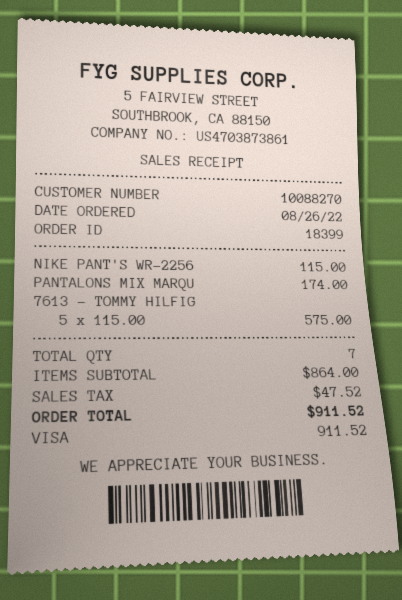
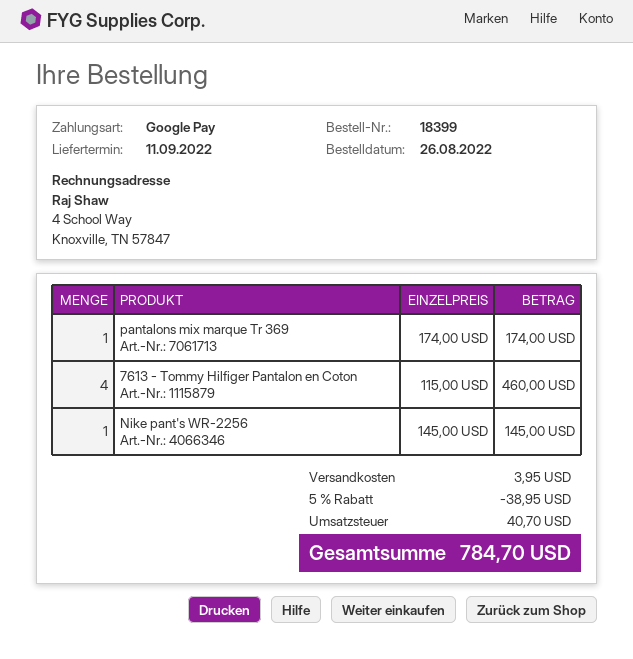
payment method: Visa -> Google Pay
NIKE PANT'S WR-2256: 1 x 115.00 = 115.00 -> 1 x 145.00 = 145.00
7613 - TOMMY HILFIG: 5 x 115.00 = 575.00 -> 4 x 115.00 = 460.00
discount: none -> 5% = 38.95
shipping: none -> 3.95
tax: 47.52 -> 40.70
total: 911.52 -> 784.70

